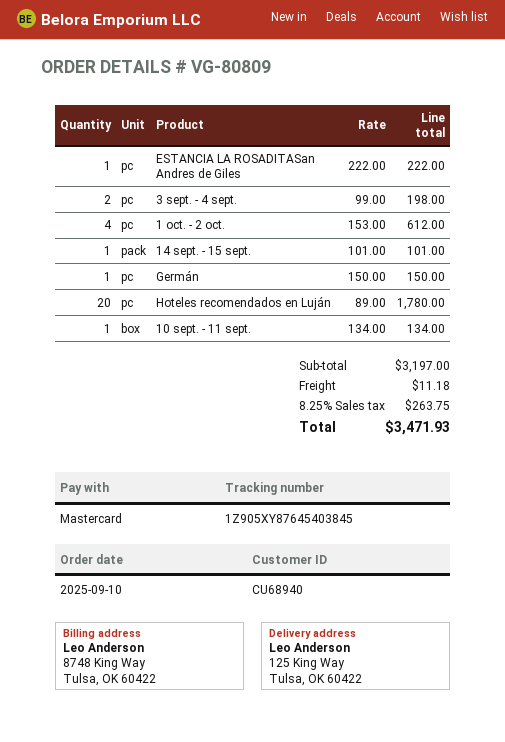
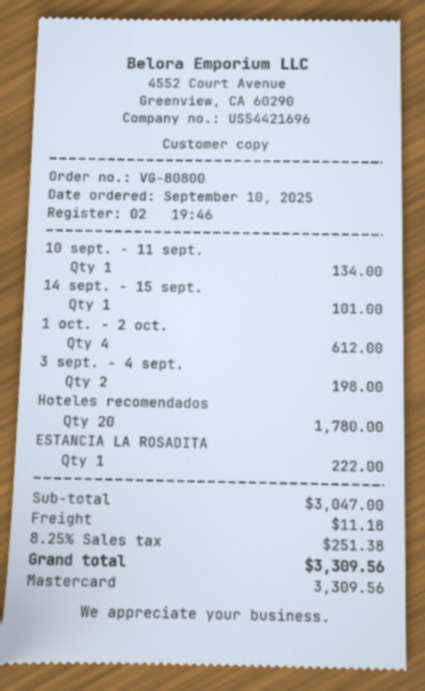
order number: VG-80809 -> VG-80800
Germán: 1 for 150.00 -> none
subtotal: 3197.00 -> 3047.00
tax: 8.25% = 263.75 -> 8.25% = 251.38
total: 3471.93 -> 3309.56

